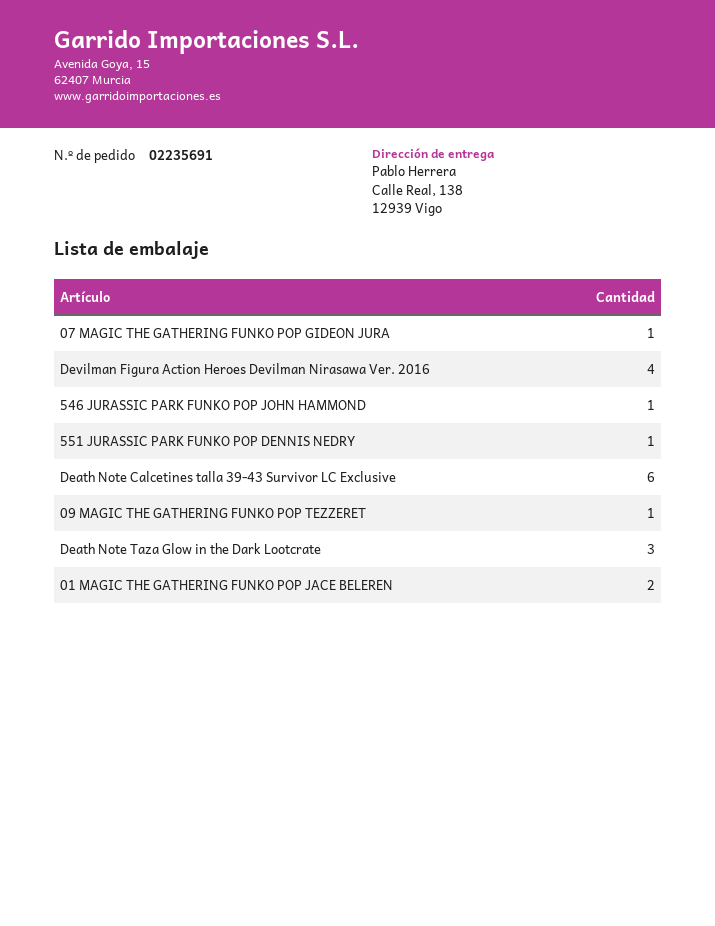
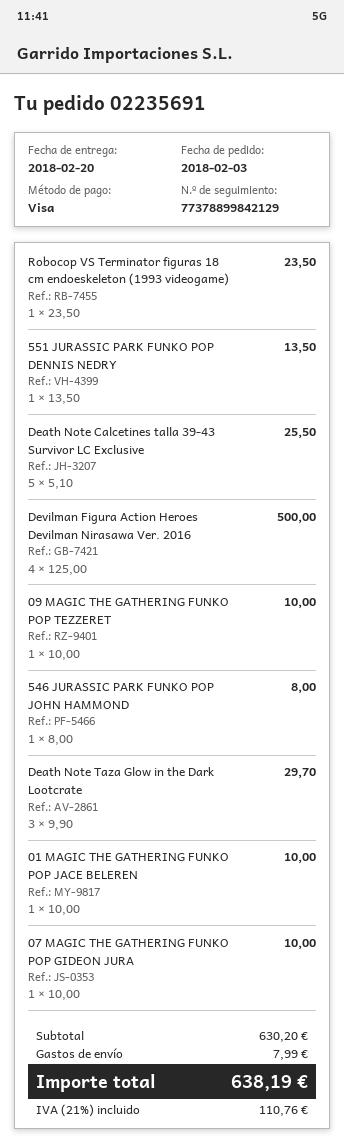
Death Note Calcetines talla 39-43 Survivor LC Exclusive: 6 -> 5
01 MAGIC THE GATHERING FUNKO POP JACE BELEREN: 2 -> 1
Robocop VS Terminator figuras 18 cm endoeskeleton (1993 videogame): none -> 1

